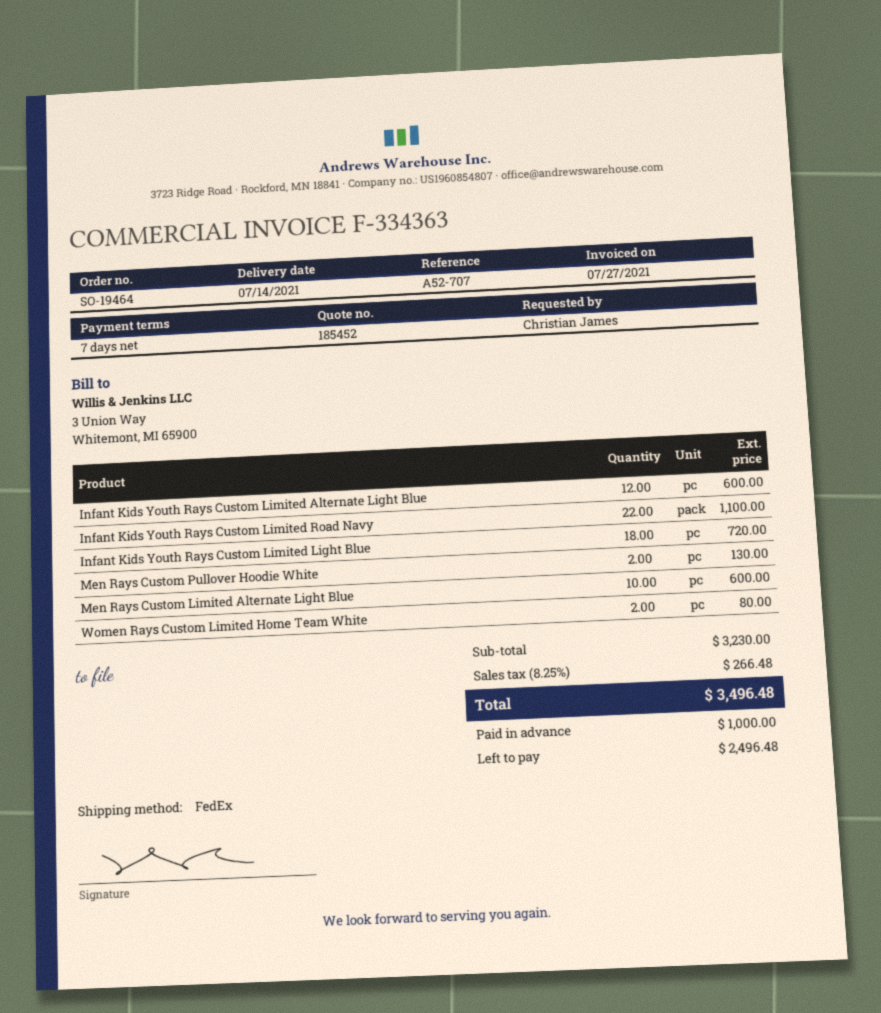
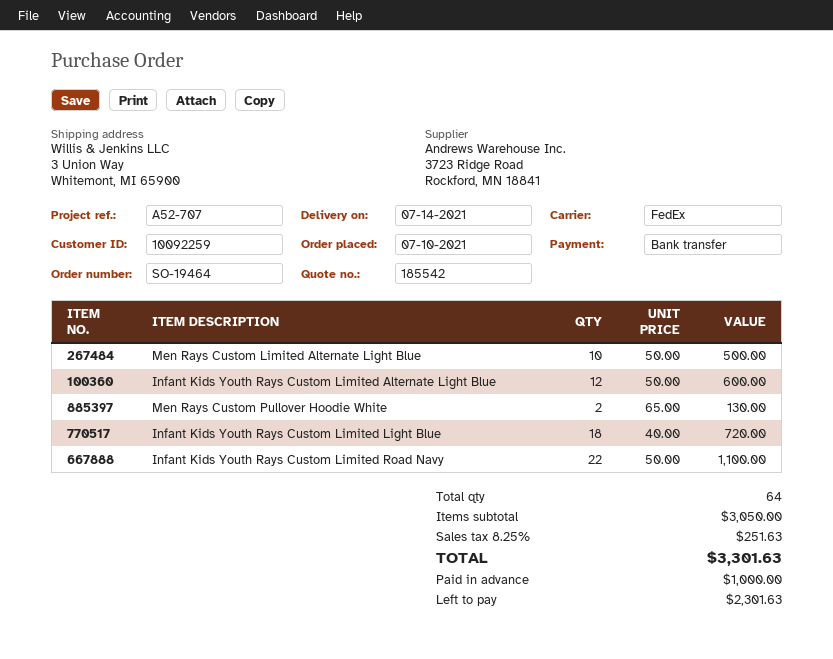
quote number: 185452 -> 185542
Men Rays Custom Limited Alternate Light Blue: 10 for 600.00 -> 10 for 500.00
Women Rays Custom Limited Home Team White: 2 for 80.00 -> none
subtotal: 3230.00 -> 3050.00
tax: 8.25% = 266.48 -> 8.25% = 251.63
total: 3496.48 -> 3301.63
balance: 2496.48 -> 2301.63

